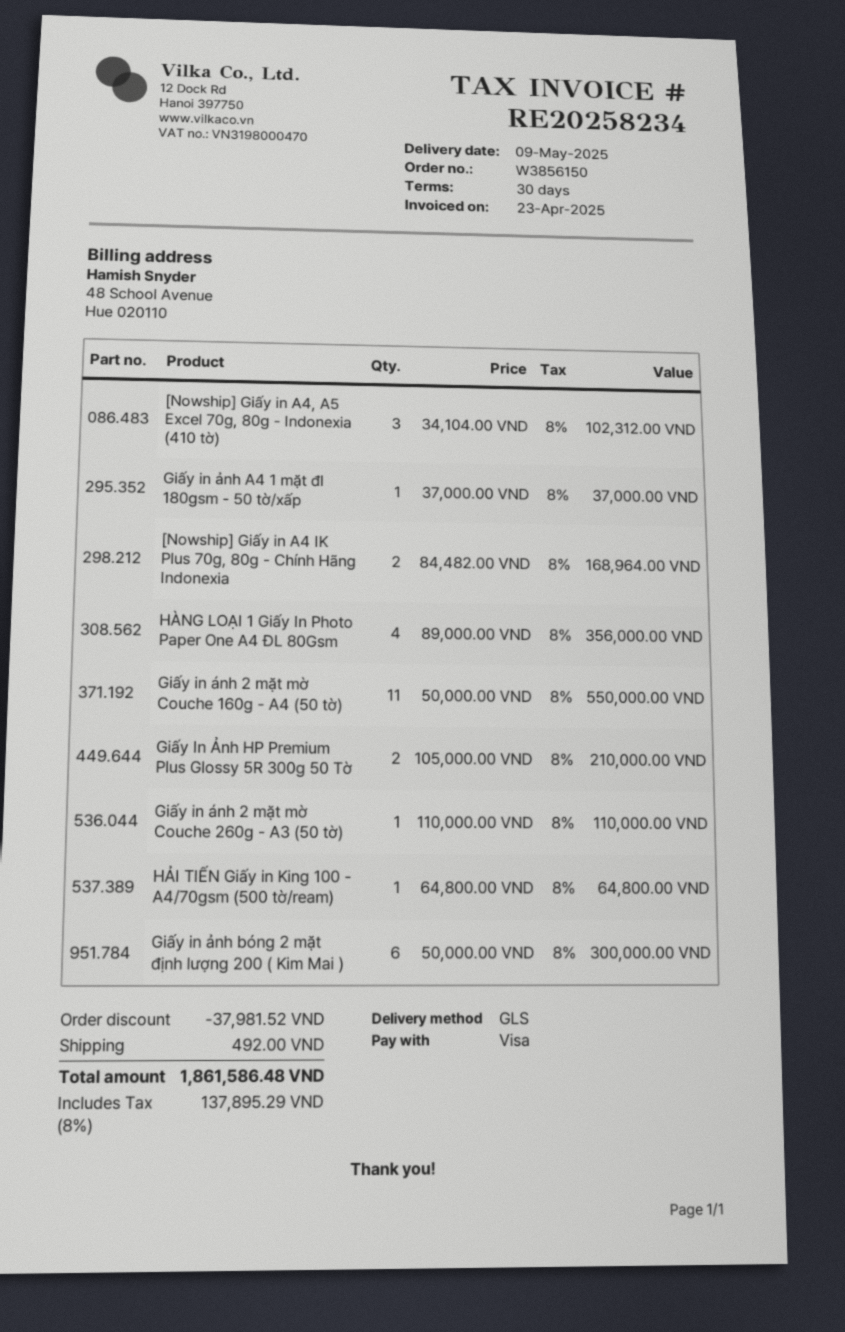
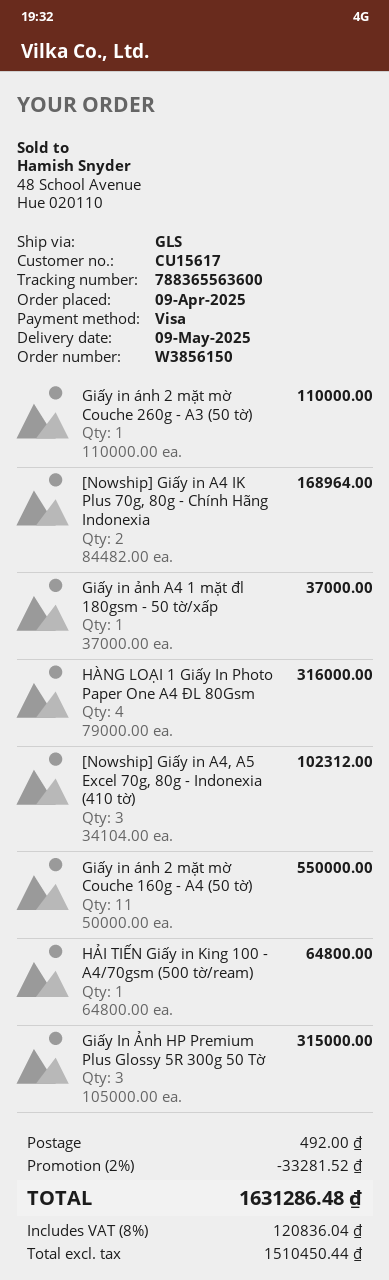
HÀNG LOẠI 1 Giấy In Photo Paper One A4 ĐL 80Gsm: 4 x 89000.00 = 356000.00 -> 4 x 79000.00 = 316000.00
Giấy In Ảnh HP Premium Plus Glossy 5R 300g 50 Tờ: 2 x 105000.00 = 210000.00 -> 3 x 105000.00 = 315000.00
Giấy in ảnh bóng 2 mặt định lượng 200 ( Kim Mai ): 6 x 50000.00 = 300000.00 -> none
discount: 37981.52 -> 33281.52
tax: 8% = 137895.29 -> 8% = 120836.04
total: 1861586.48 -> 1631286.48

